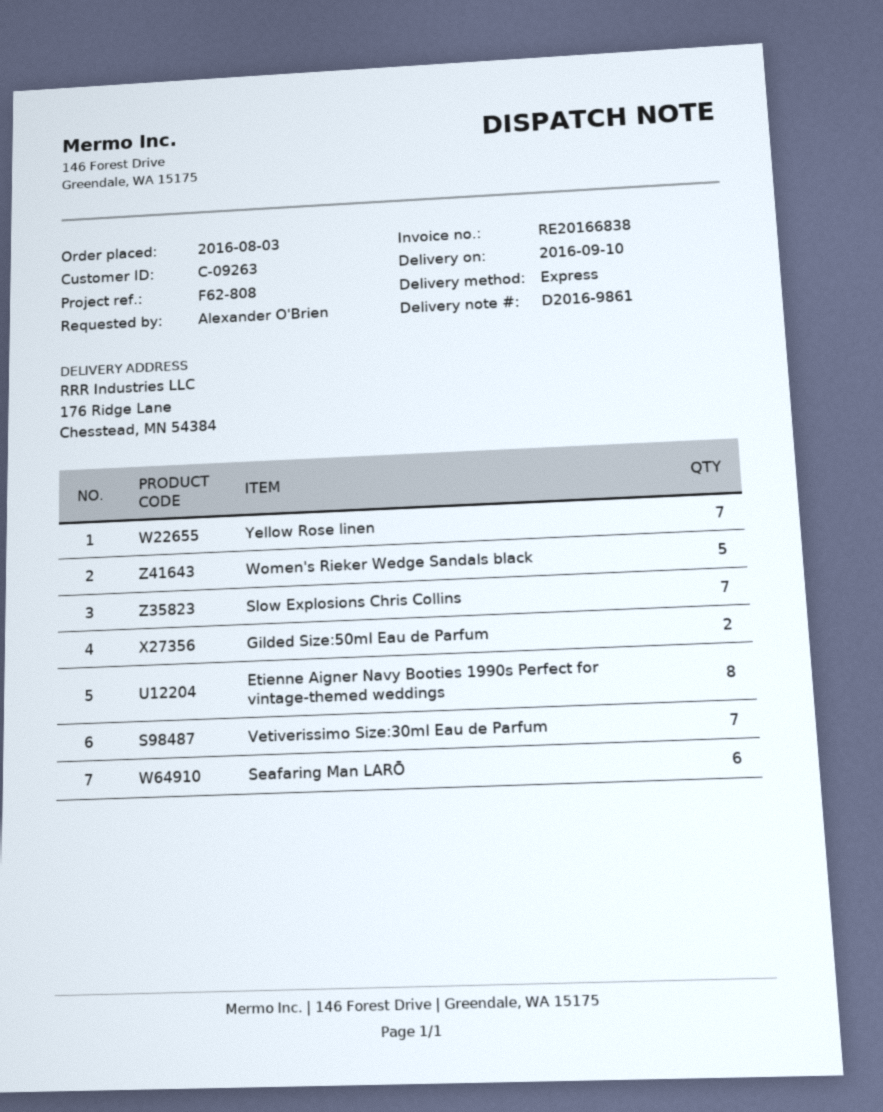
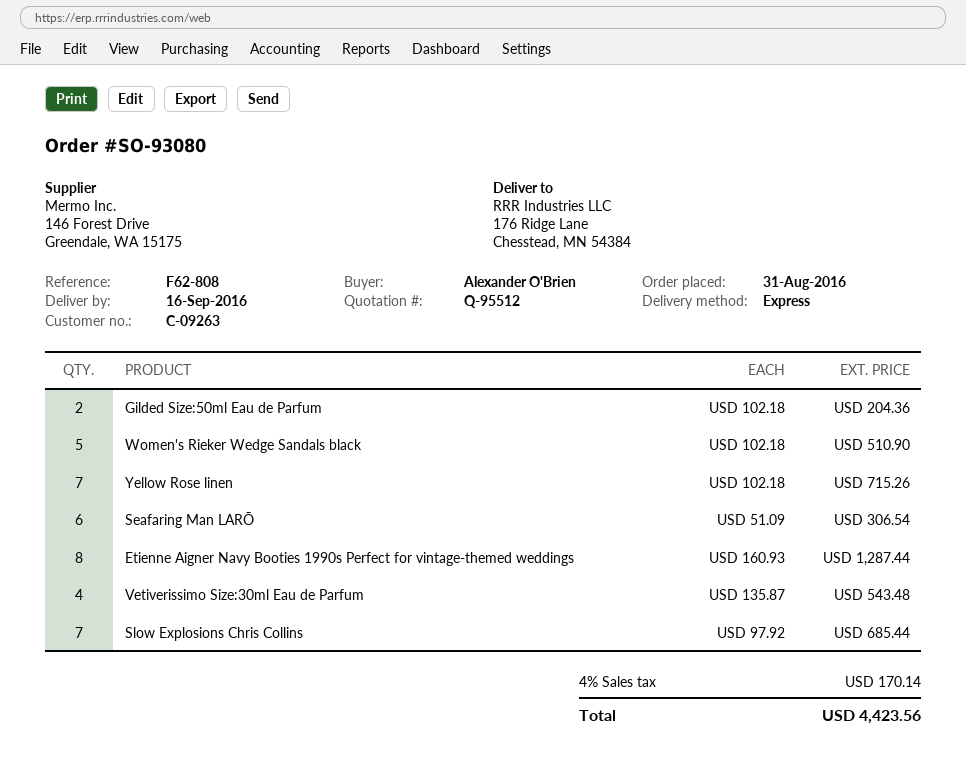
order date: 2016-08-03 -> 2016-08-31
delivery date: 2016-09-10 -> 2016-09-16
Vetiverissimo Size:30ml Eau de Parfum: 7 -> 4

